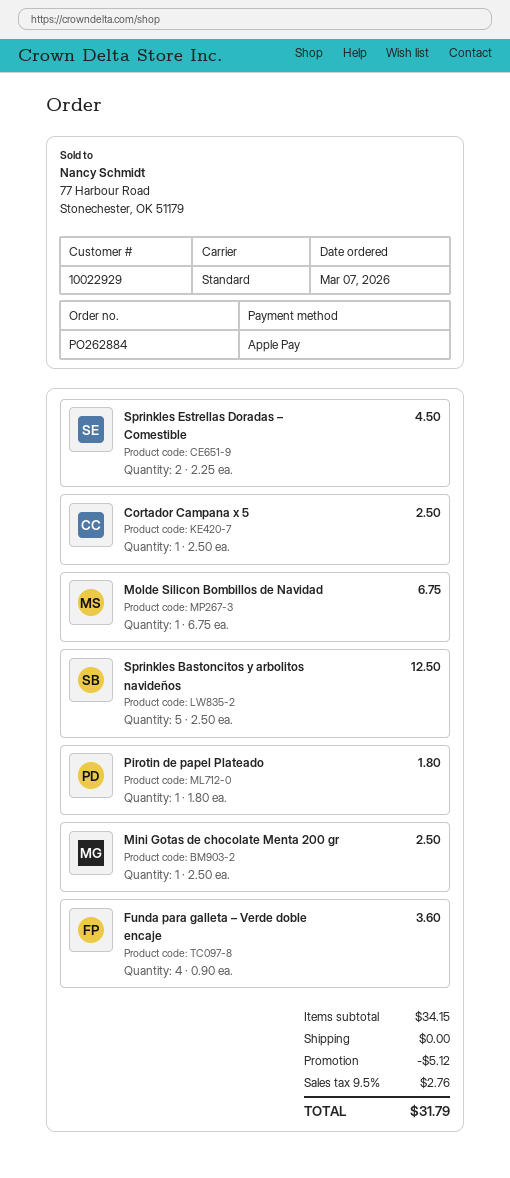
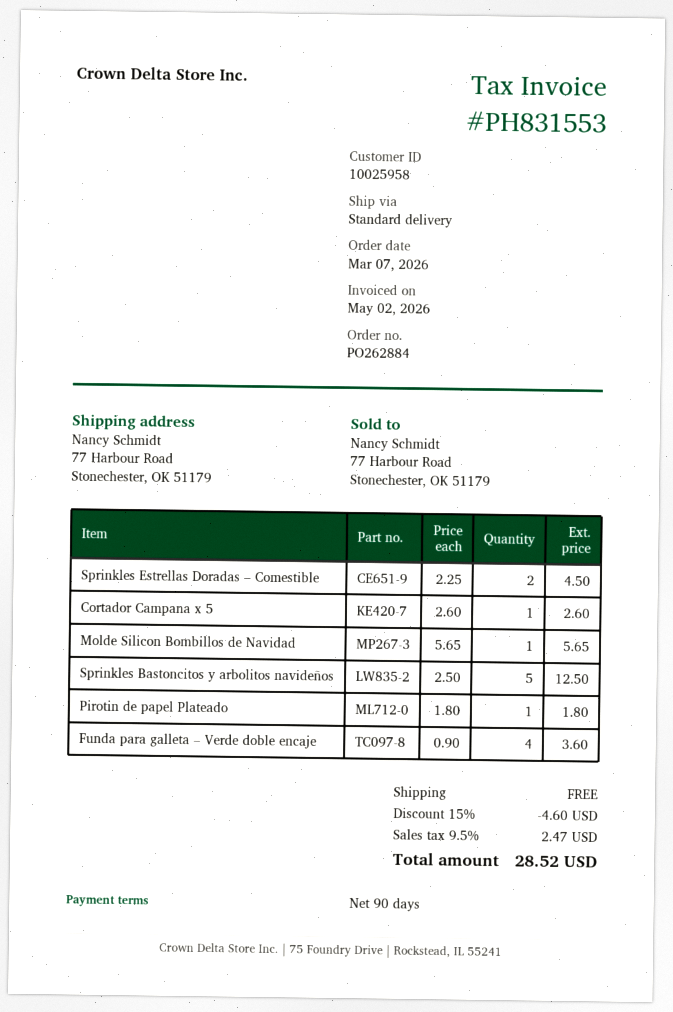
customer number: 10022929 -> 10025958
Cortador Campana x 5: 1 x 2.50 = 2.50 -> 1 x 2.60 = 2.60
Molde Silicon Bombillos de Navidad: 1 x 6.75 = 6.75 -> 1 x 5.65 = 5.65
Mini Gotas de chocolate Menta 200 gr: 1 x 2.50 = 2.50 -> none
discount: 5.12 -> 4.60
tax: 9.5% = 2.76 -> 9.5% = 2.47
total: 31.79 -> 28.52

